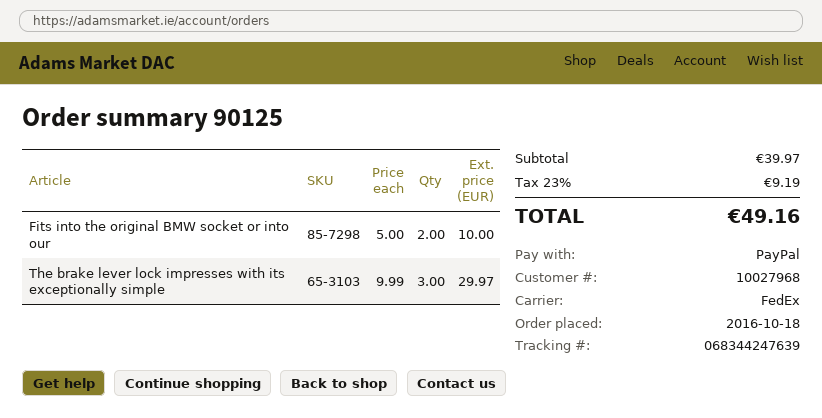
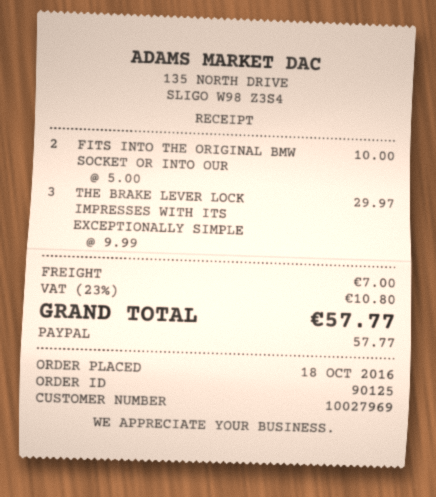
customer number: 10027968 -> 10027969
shipping: none -> 7.00
tax: 23% = 9.19 -> 23% = 10.80
total: 49.16 -> 57.77

